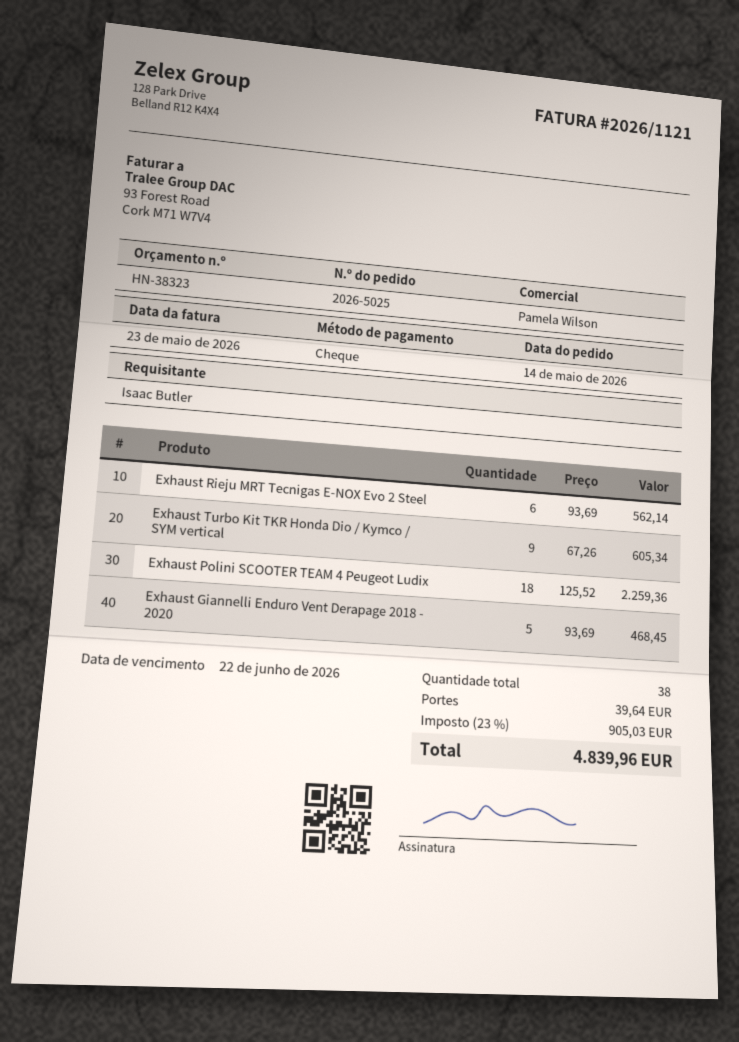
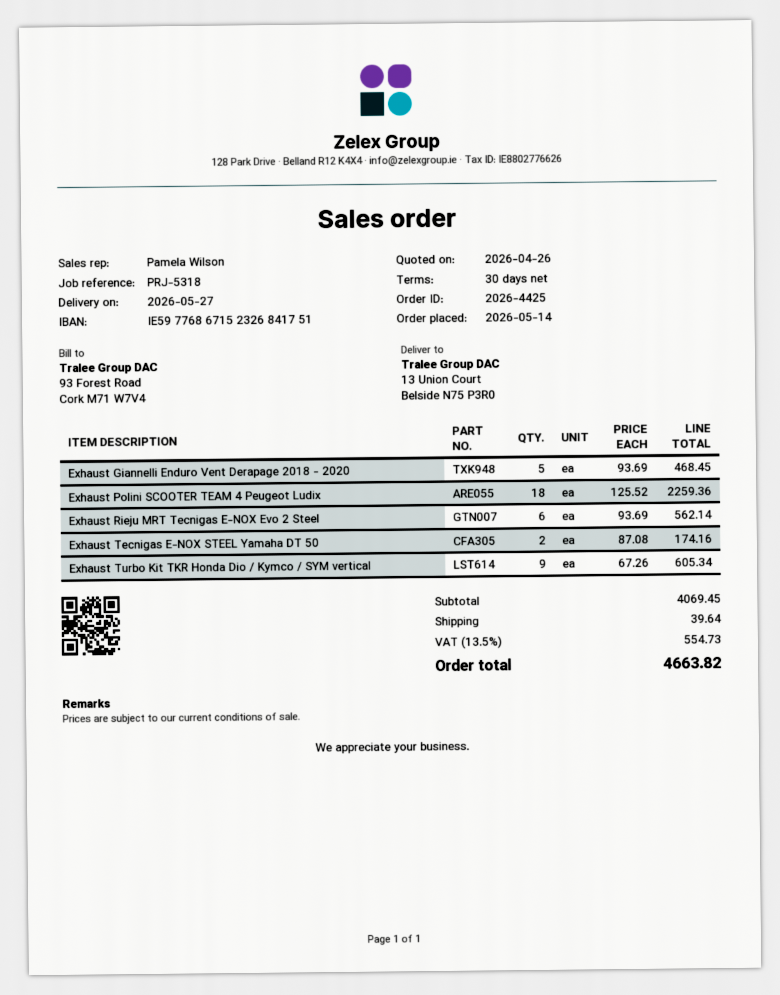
order number: 2026-5025 -> 2026-4425
Exhaust Tecnigas E-NOX STEEL Yamaha DT 50: none -> 2 x 87.08 = 174.16
tax: 23% = 905.03 -> 13.5% = 554.73
total: 4839.96 -> 4663.82

